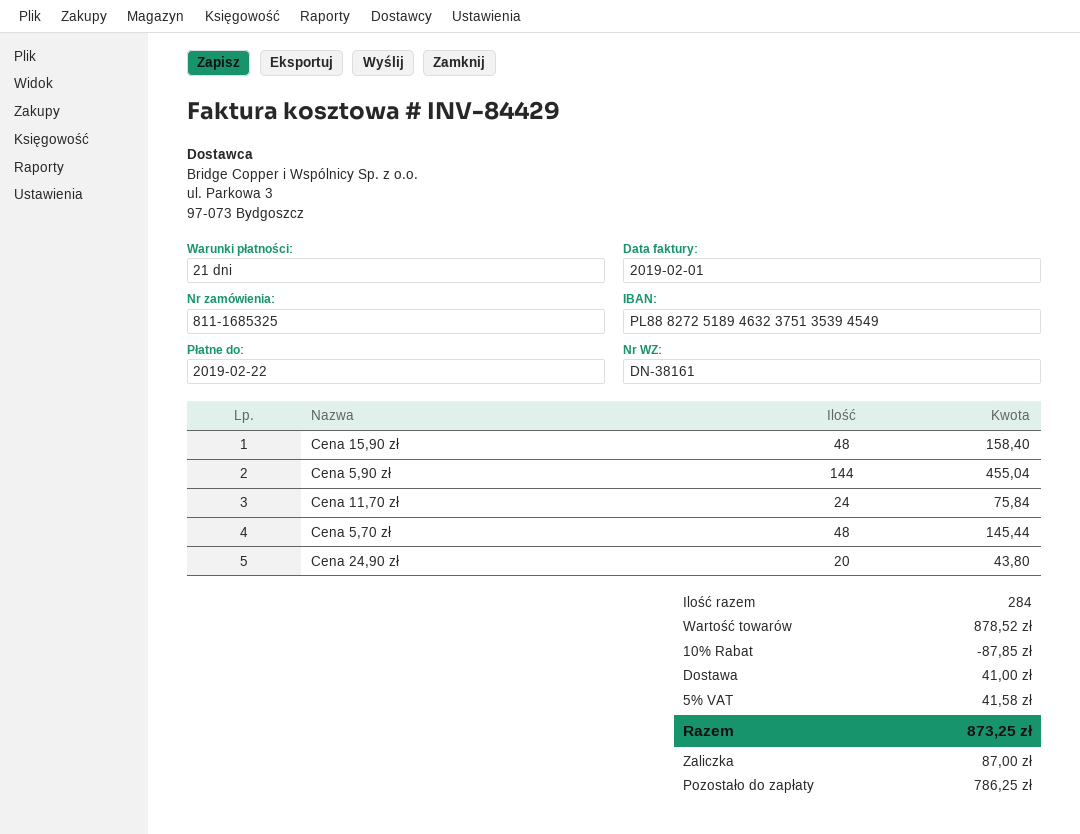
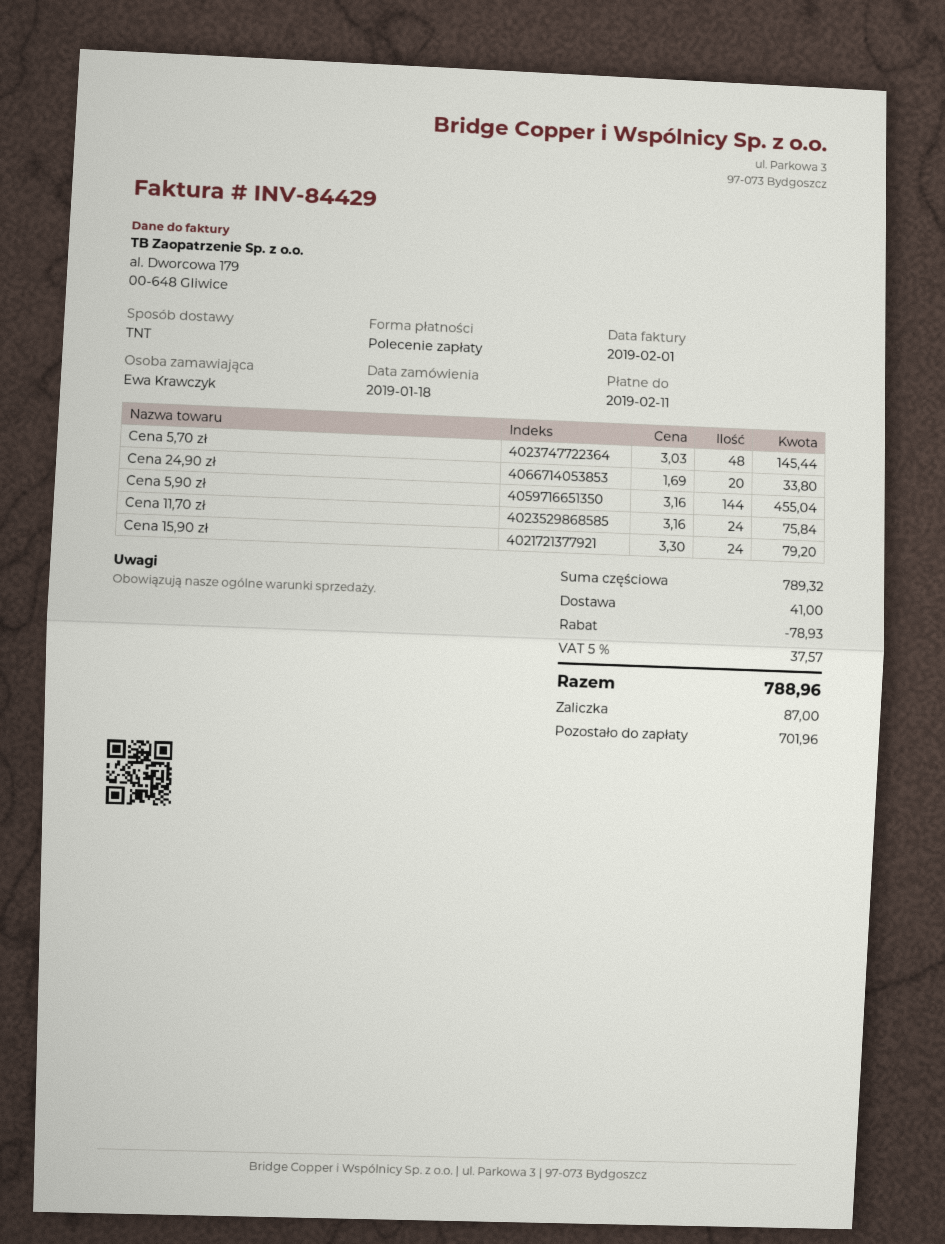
due date: 2019-02-22 -> 2019-02-11
Cena 15,90 zł: 48 for 158.40 -> 24 for 79.20
Cena 24,90 zł: 20 for 43.80 -> 20 for 33.80
subtotal: 878.52 -> 789.32
discount: 87.85 -> 78.93
tax: 5% = 41.58 -> 5% = 37.57
total: 873.25 -> 788.96
balance: 786.25 -> 701.96

